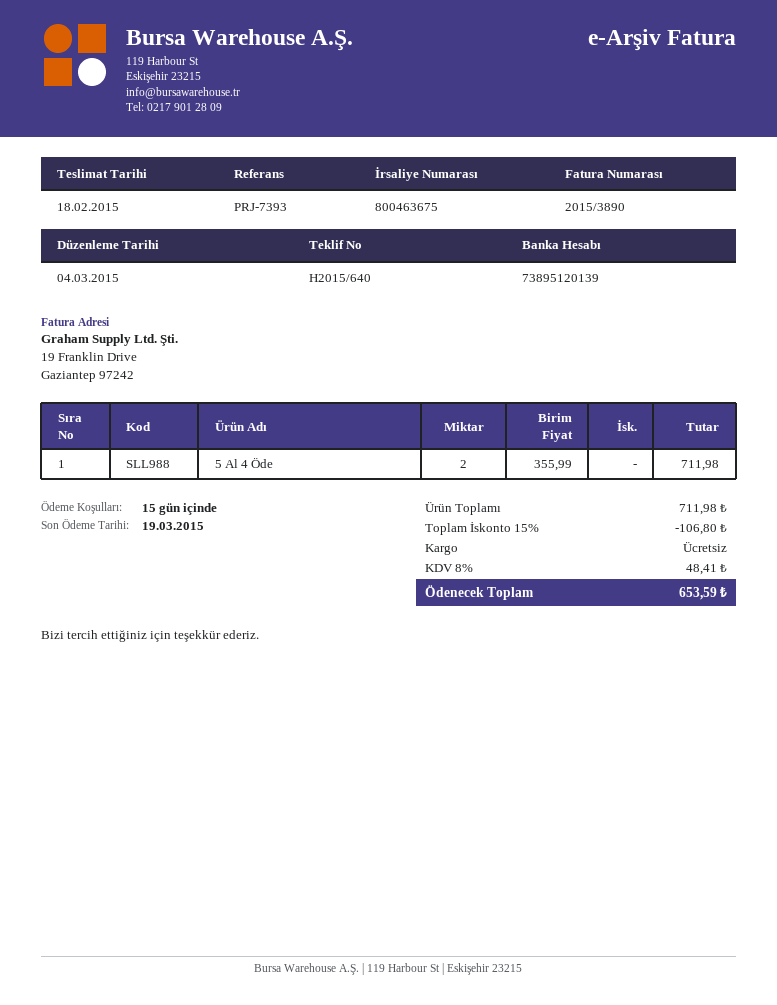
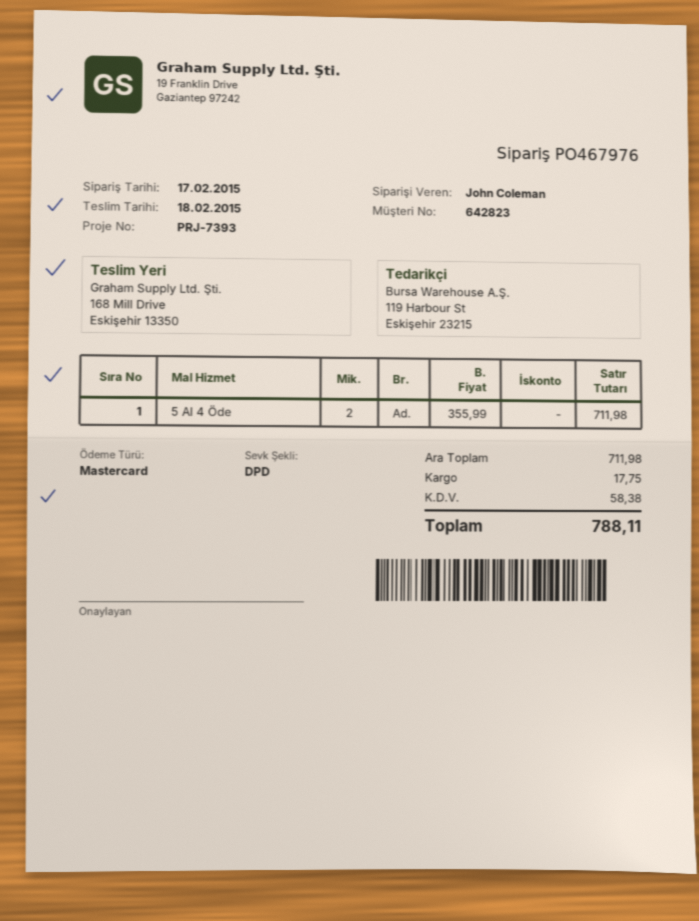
discount: 15% = 106.80 -> none
shipping: 0.00 -> 17.75
tax: 48.41 -> 58.38
total: 653.59 -> 788.11

